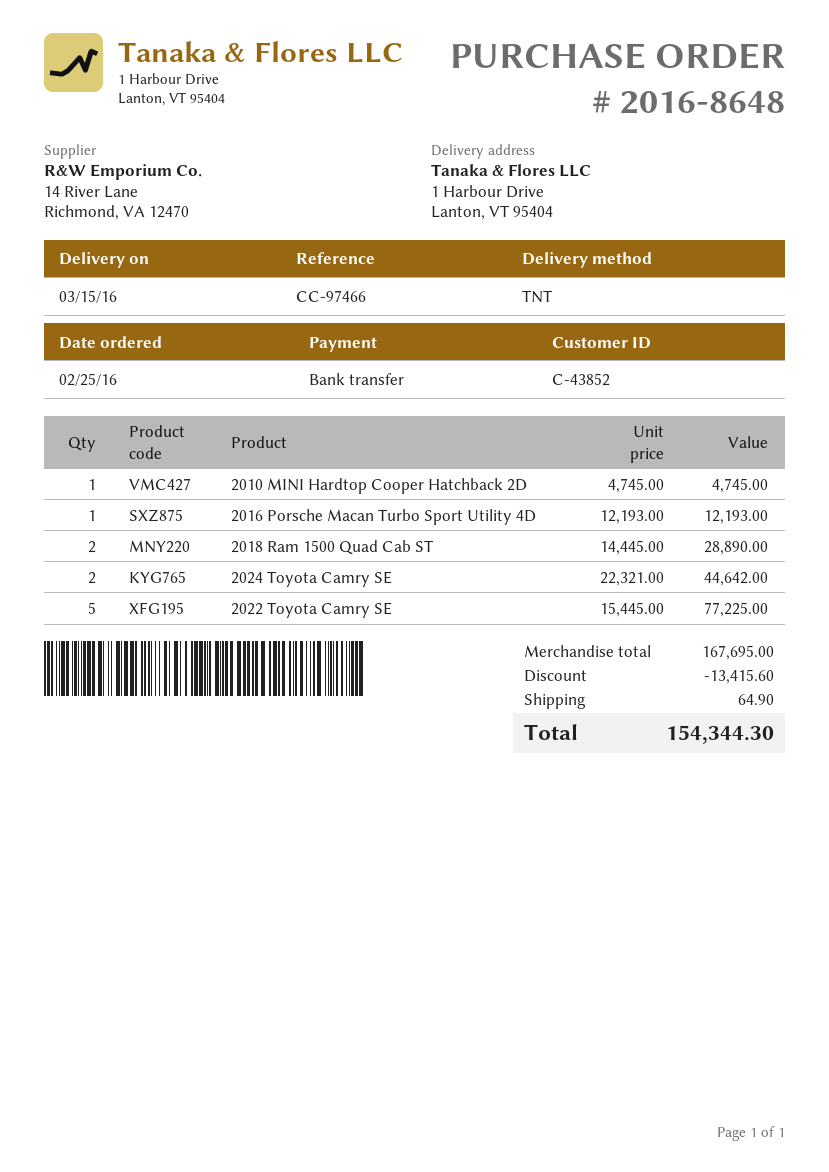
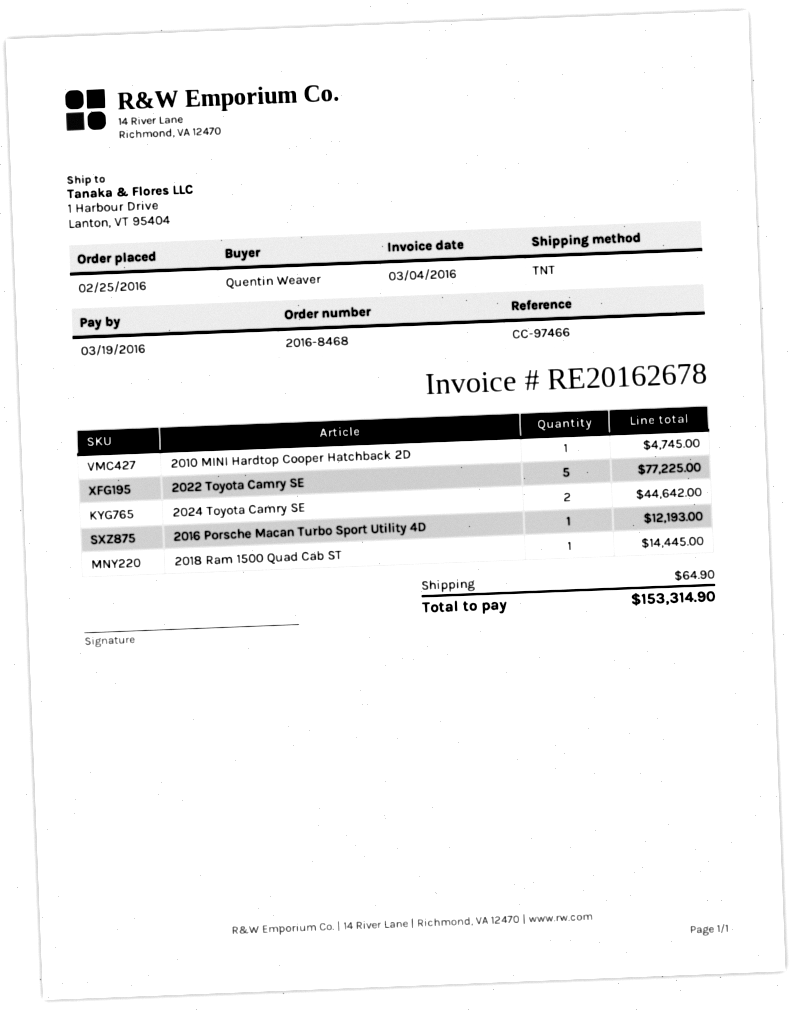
order number: 2016-8648 -> 2016-8468
2018 Ram 1500 Quad Cab ST: 2 for 28890.00 -> 1 for 14445.00
discount: 13415.60 -> none
total: 154344.30 -> 153314.90

